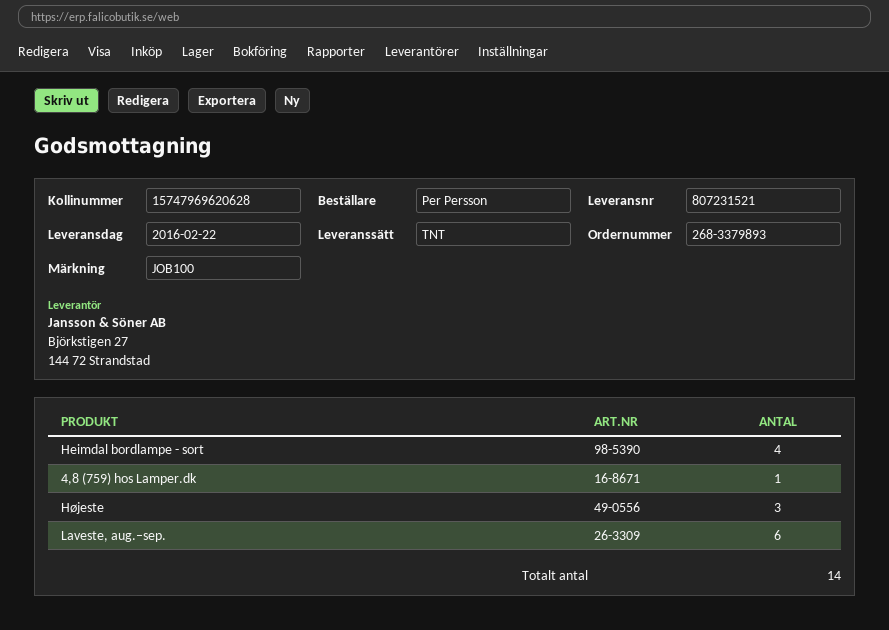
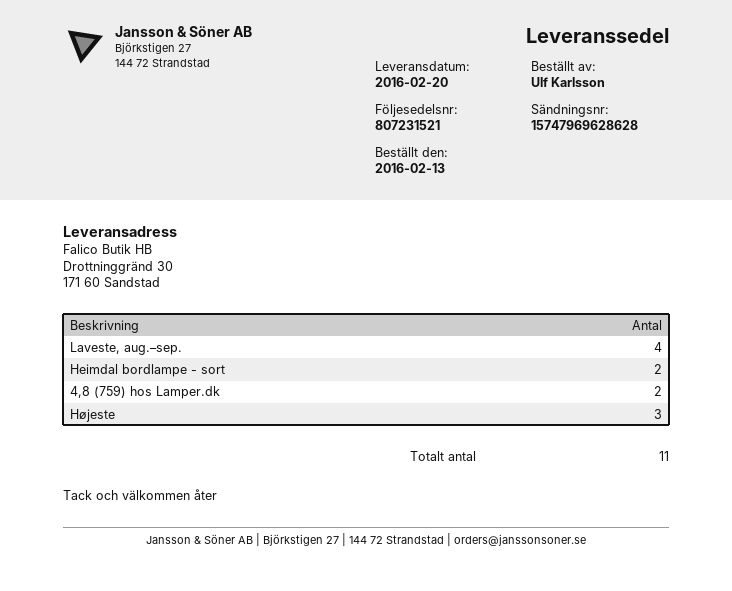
delivery date: 2016-02-22 -> 2016-02-20
ordered by: Per Persson -> Ulf Karlsson
tracking number: 15747969620628 -> 15747969628628
Heimdal bordlampe - sort: 4 -> 2
4,8 (759) hos Lamper.dk: 1 -> 2
Laveste, aug.–sep.: 6 -> 4
total quantity: 14 -> 11

